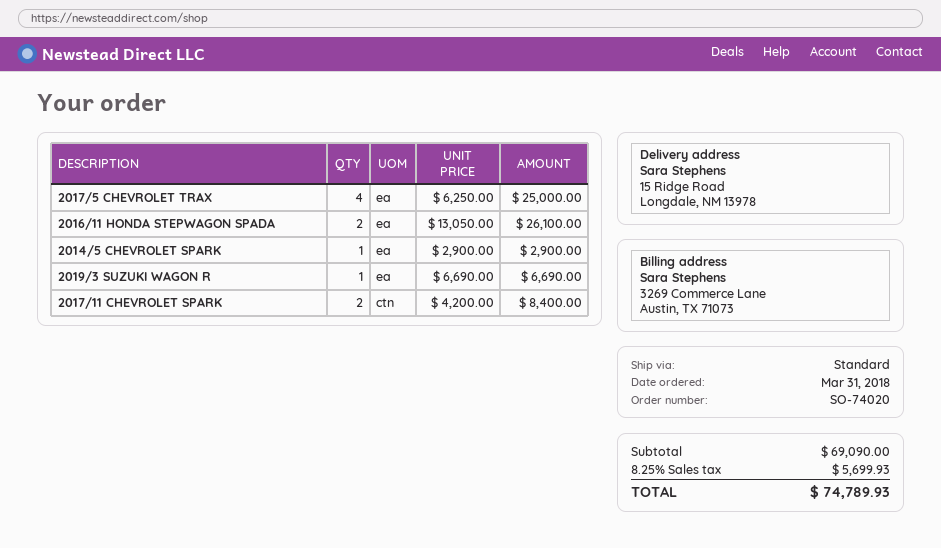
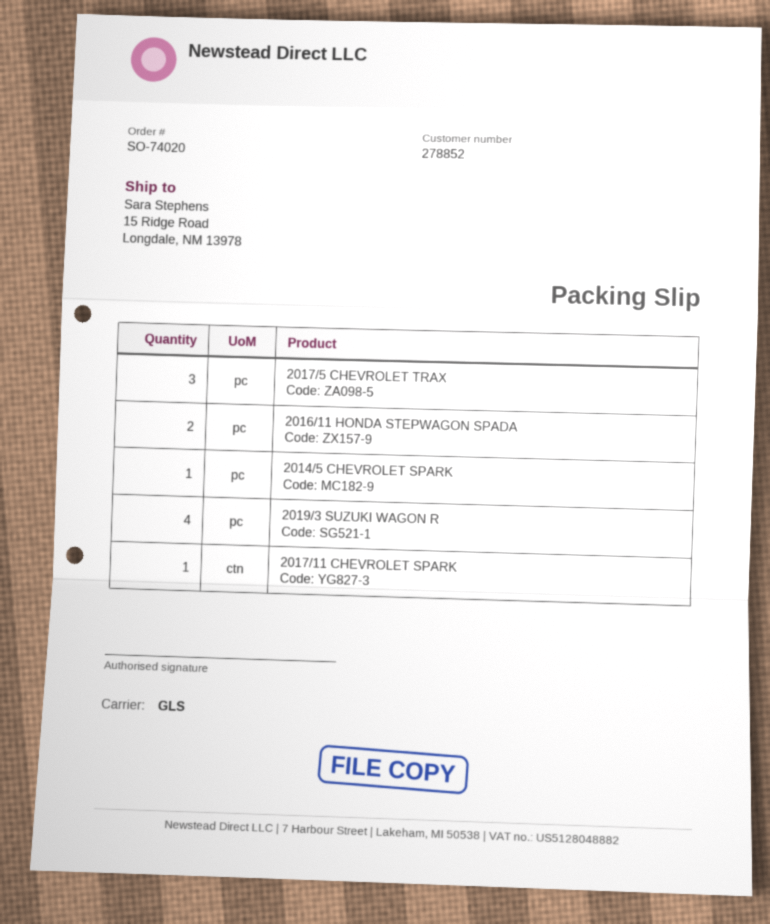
shipping method: standard -> GLS
2017/5 CHEVROLET TRAX: 4 -> 3
2019/3 SUZUKI WAGON R: 1 -> 4
2017/11 CHEVROLET SPARK: 2 -> 1

